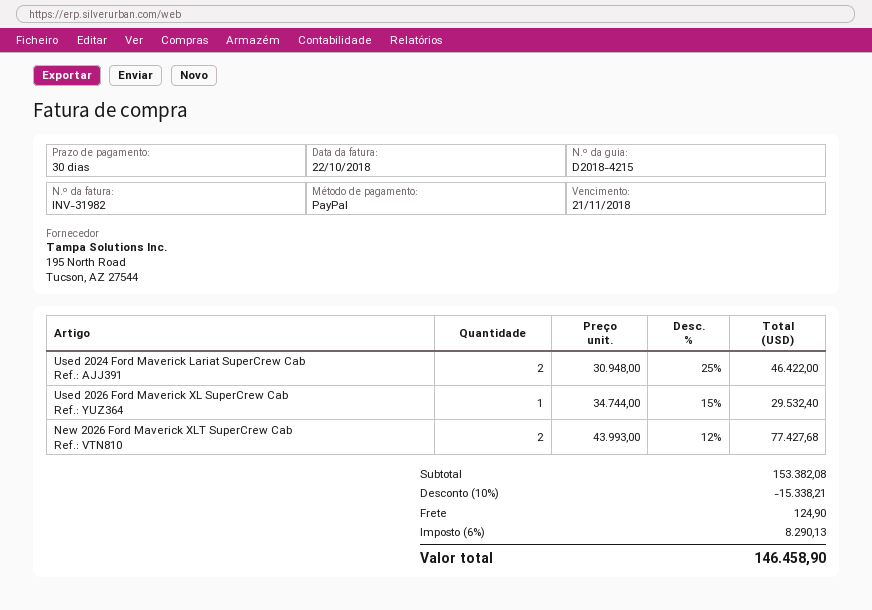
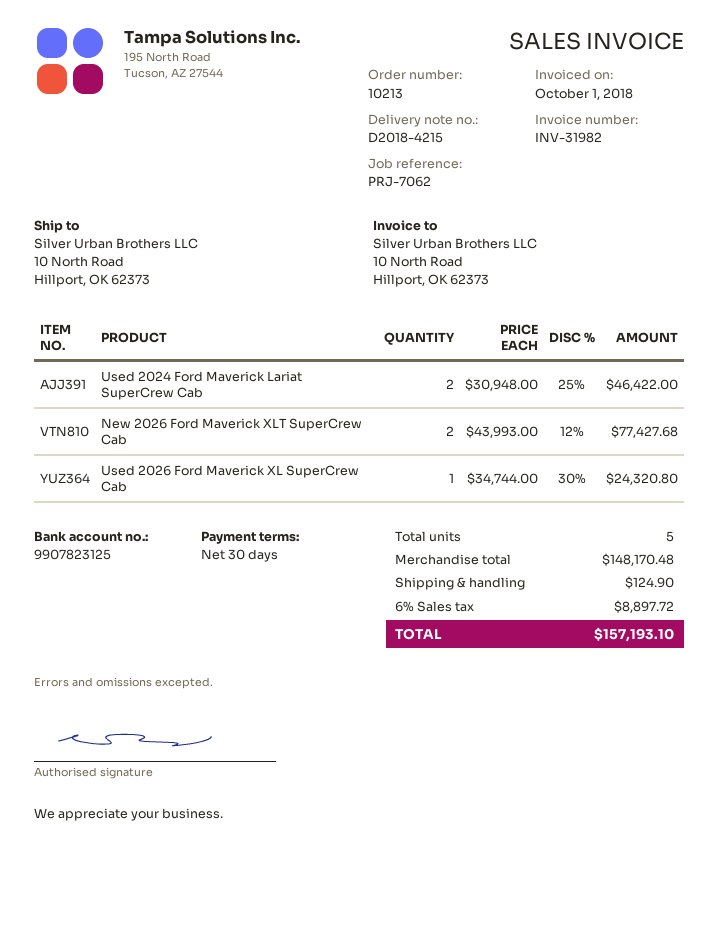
invoice date: 2018-10-22 -> 2018-10-01
Used 2026 Ford Maverick XL SuperCrew Cab: 1 x 34744.00 - 15% = 29532.40 -> 1 x 34744.00 - 30% = 24320.80
subtotal: 153382.08 -> 148170.48
discount: 10% = 15338.21 -> none
tax: 6% = 8290.13 -> 6% = 8897.72
total: 146458.90 -> 157193.10

